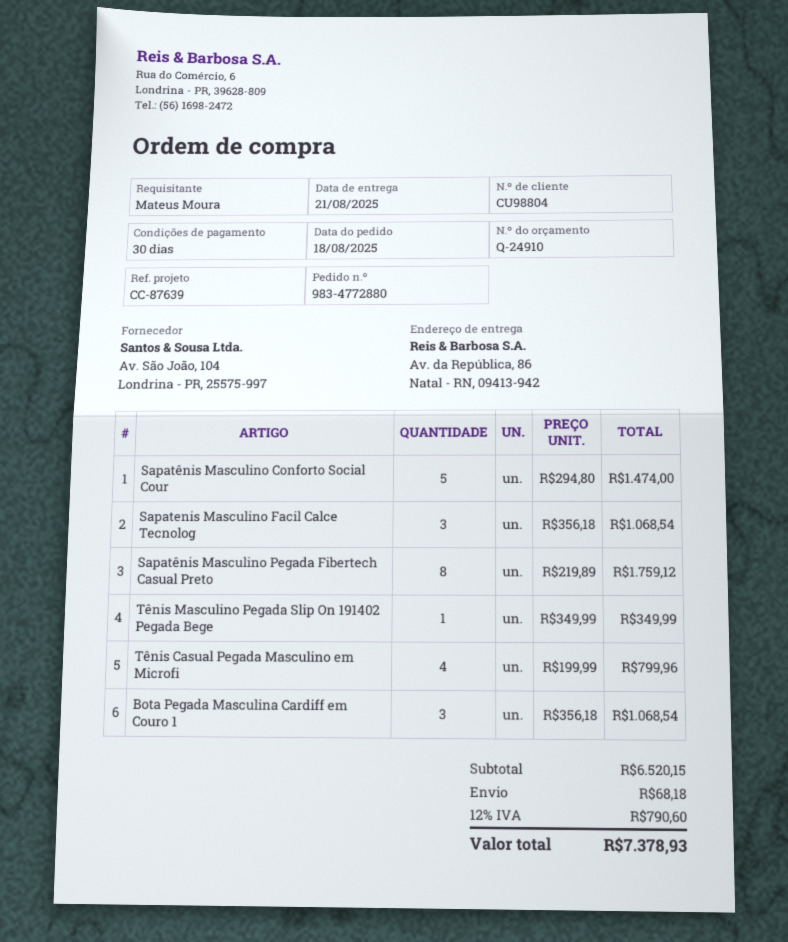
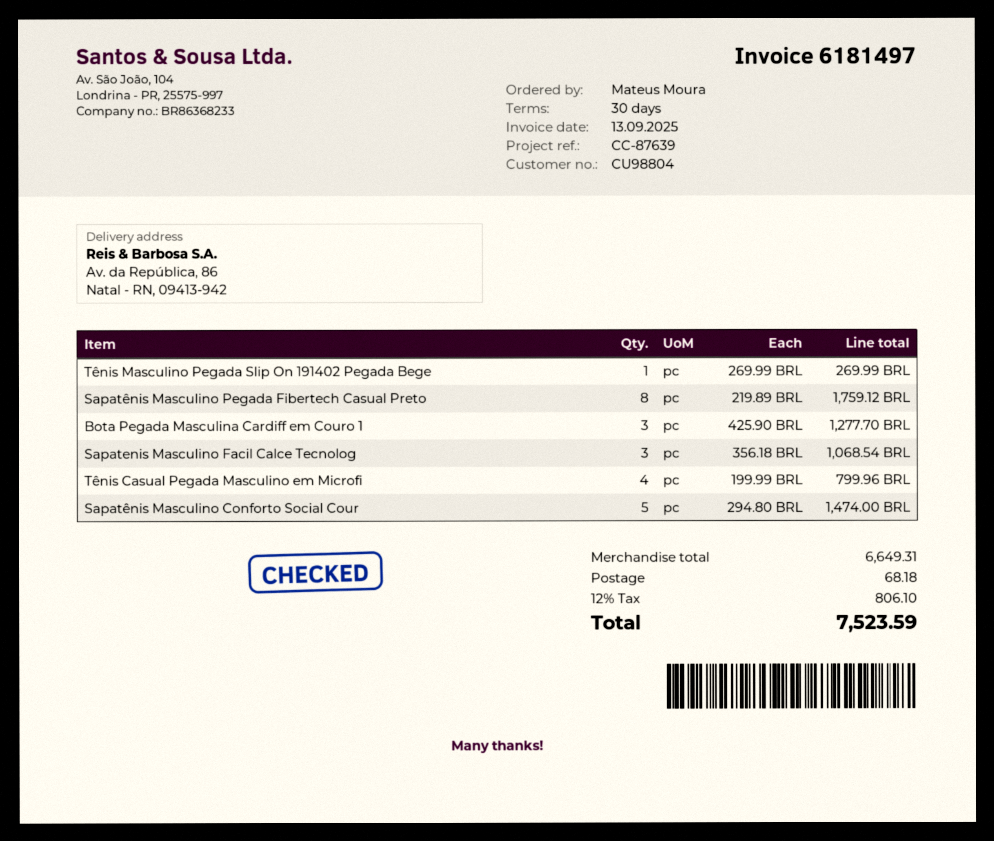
Tênis Masculino Pegada Slip On 191402 Pegada Bege: 1 x 349.99 = 349.99 -> 1 x 269.99 = 269.99
Bota Pegada Masculina Cardiff em Couro 1: 3 x 356.18 = 1068.54 -> 3 x 425.90 = 1277.70
subtotal: 6520.15 -> 6649.31
tax: 12% = 790.60 -> 12% = 806.10
total: 7378.93 -> 7523.59

